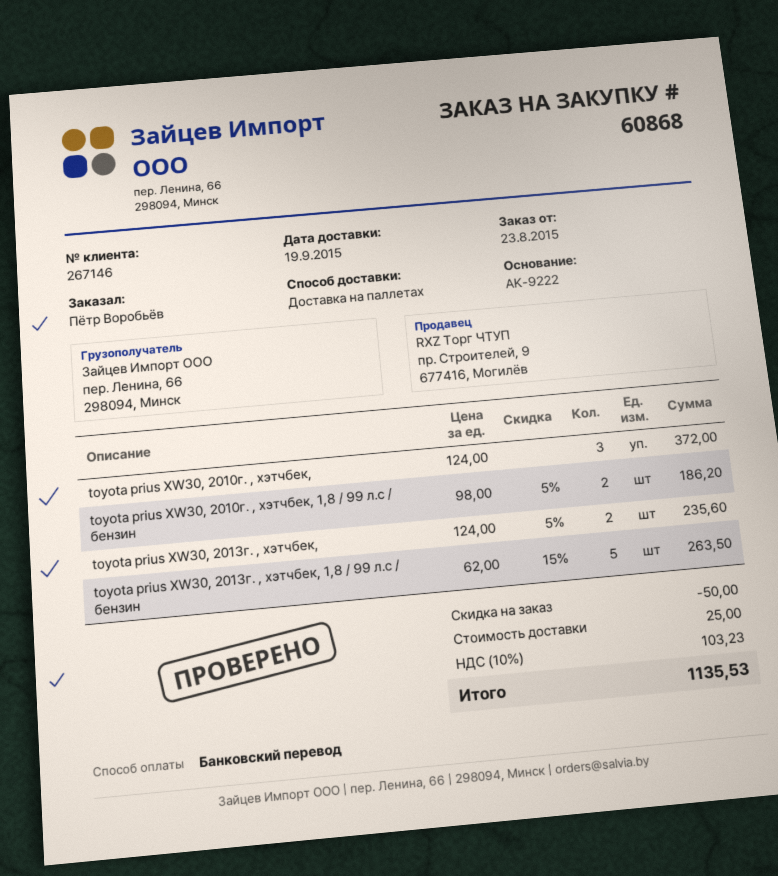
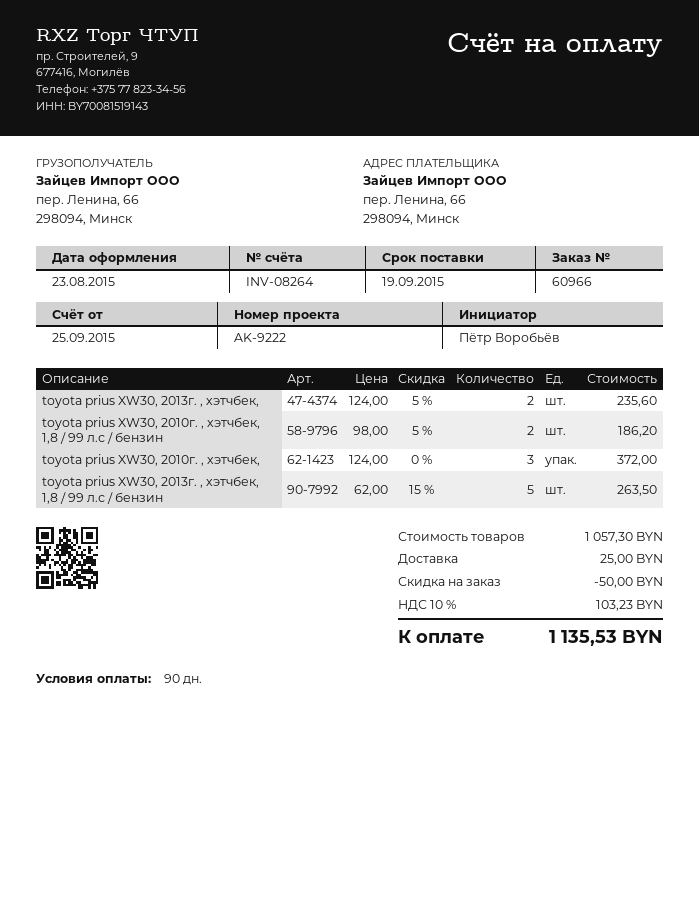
order number: 60868 -> 60966

